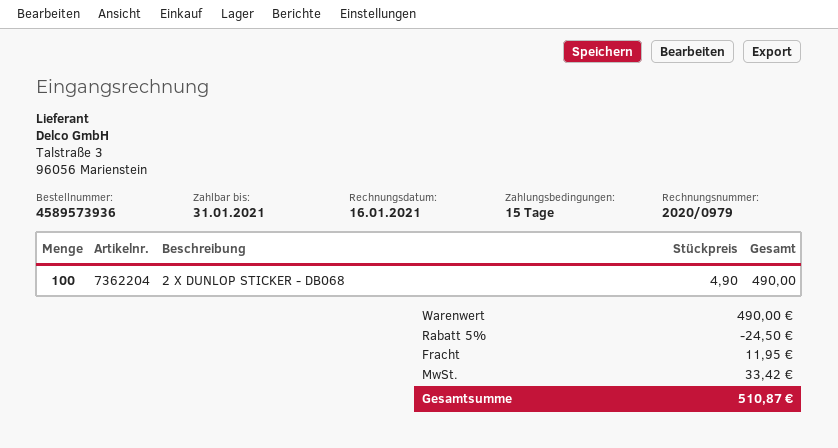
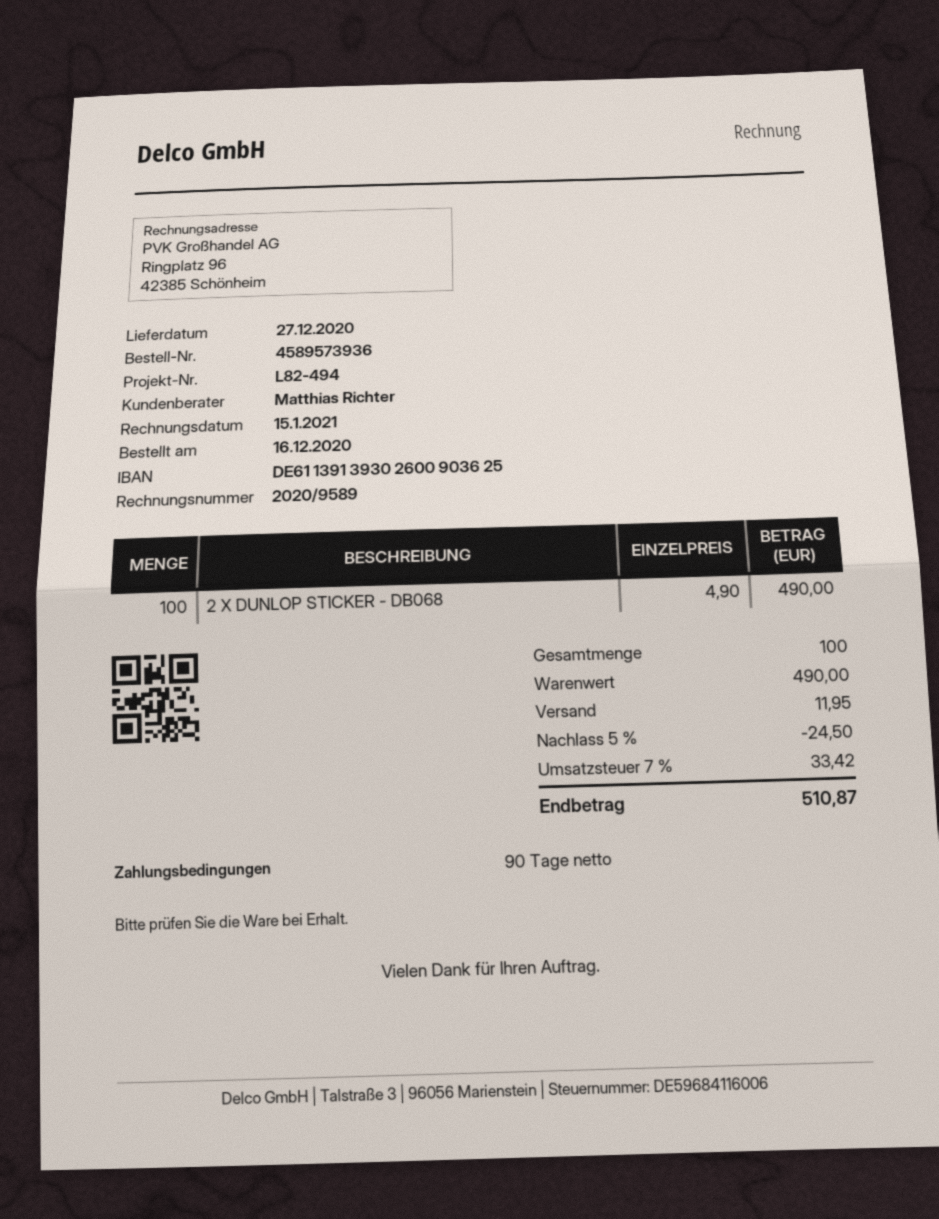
invoice number: 2020/0979 -> 2020/9589
invoice date: 2021-01-16 -> 2021-01-15
payment terms: 15 days -> 90 days

